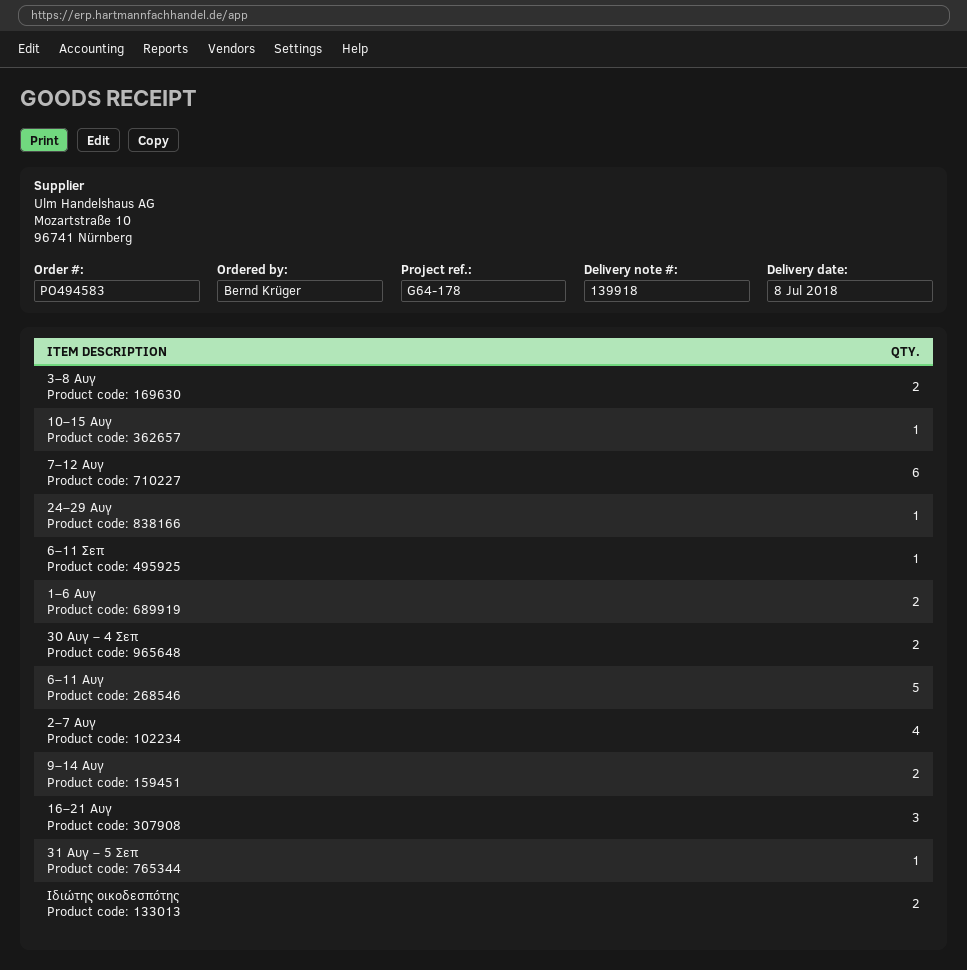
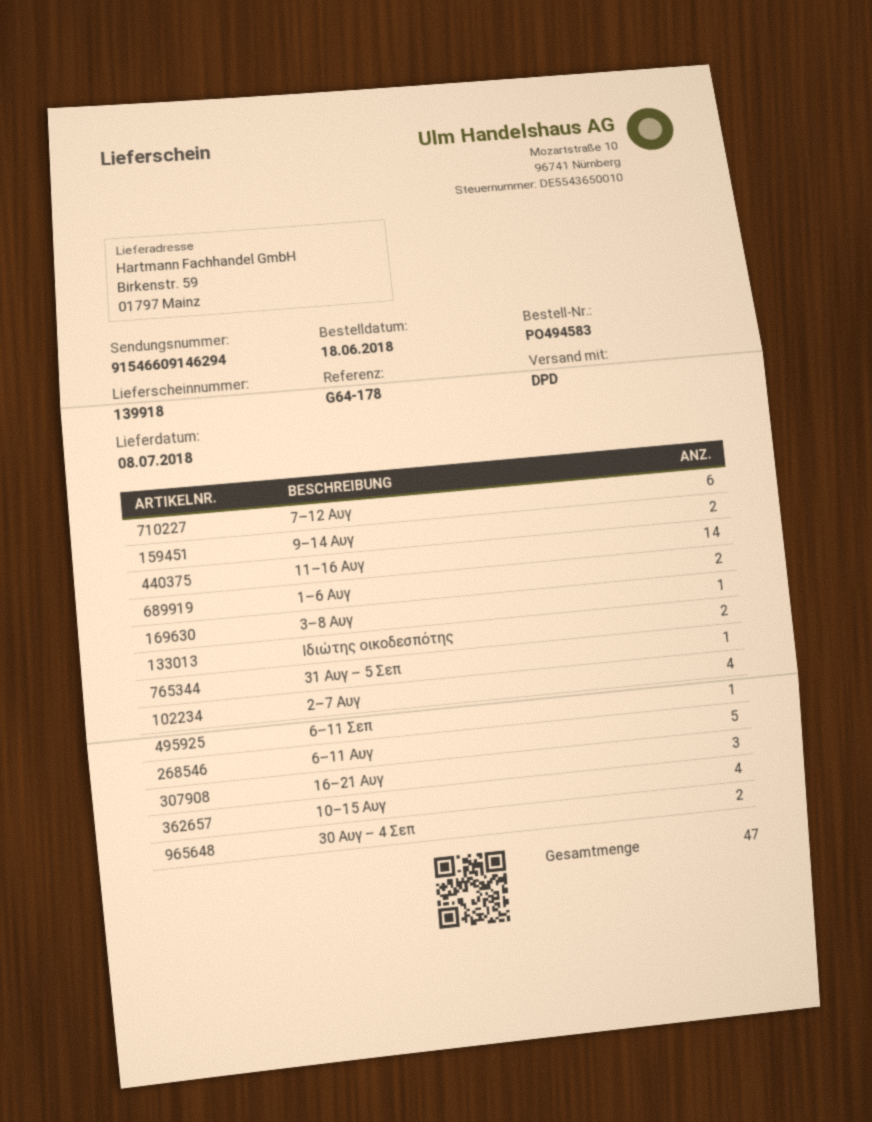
3–8 Αυγ: 2 -> 1
10–15 Αυγ: 1 -> 4
24–29 Αυγ: 1 -> none
11–16 Αυγ: none -> 14

